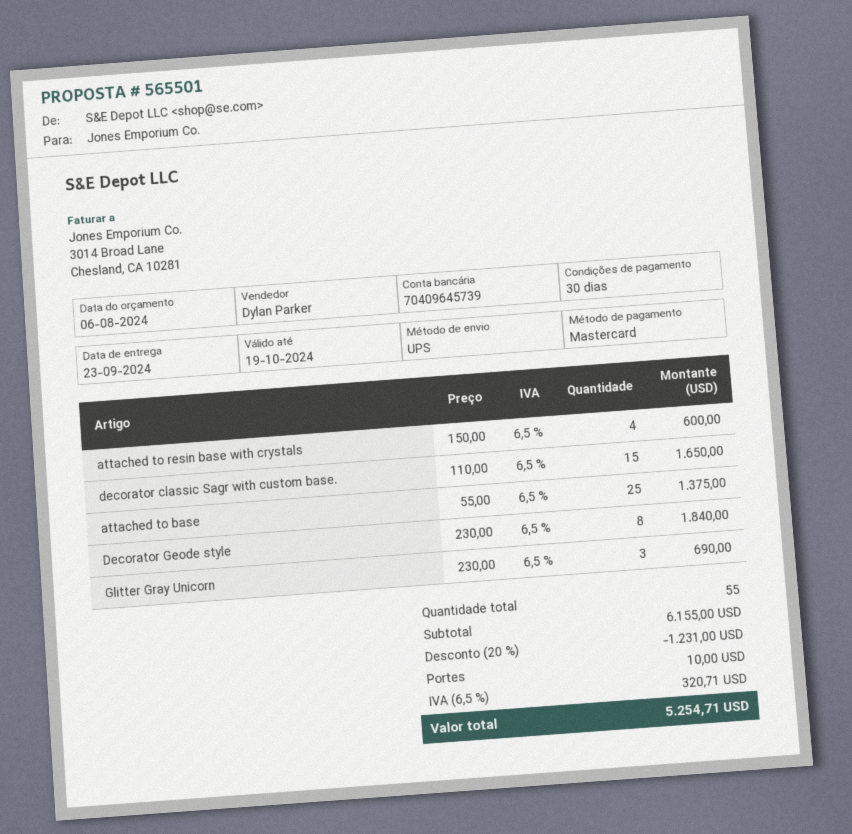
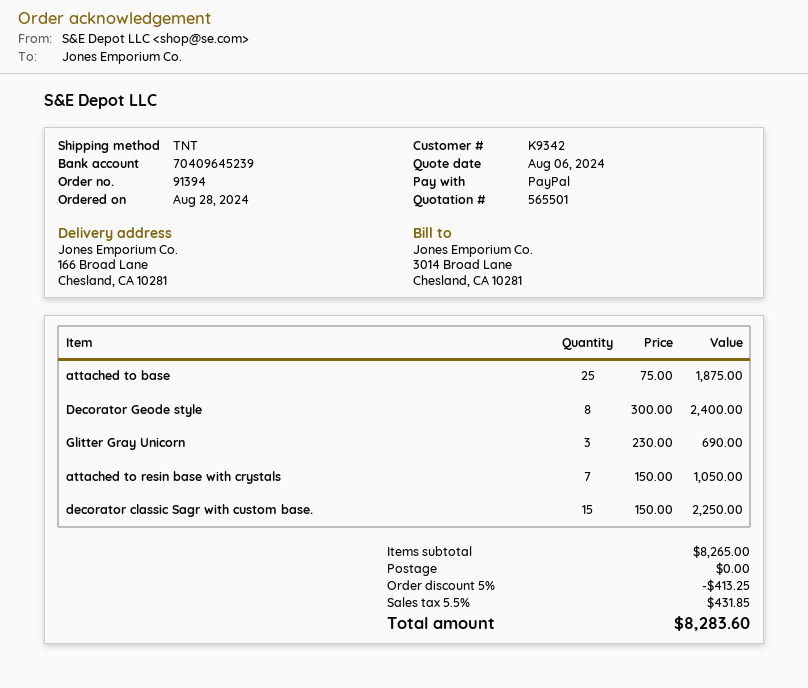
payment method: Mastercard -> PayPal
bank account: 70409645739 -> 70409645239
shipping method: UPS -> TNT
attached to resin base with crystals: 4 x 150.00 = 600.00 -> 7 x 150.00 = 1050.00
decorator classic Sagr with custom base.: 15 x 110.00 = 1650.00 -> 15 x 150.00 = 2250.00
attached to base: 25 x 55.00 = 1375.00 -> 25 x 75.00 = 1875.00
Decorator Geode style: 8 x 230.00 = 1840.00 -> 8 x 300.00 = 2400.00
subtotal: 6155.00 -> 8265.00
discount: 20% = 1231.00 -> 5% = 413.25
shipping: 10.00 -> 0.00
tax: 6.5% = 320.71 -> 5.5% = 431.85
total: 5254.71 -> 8283.60

